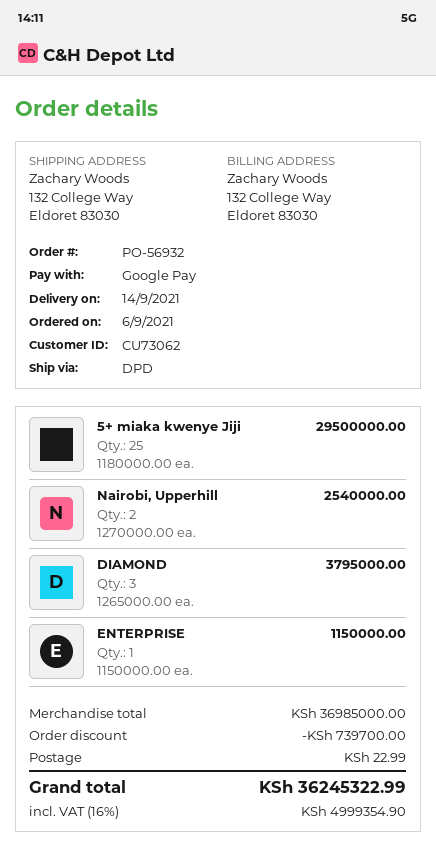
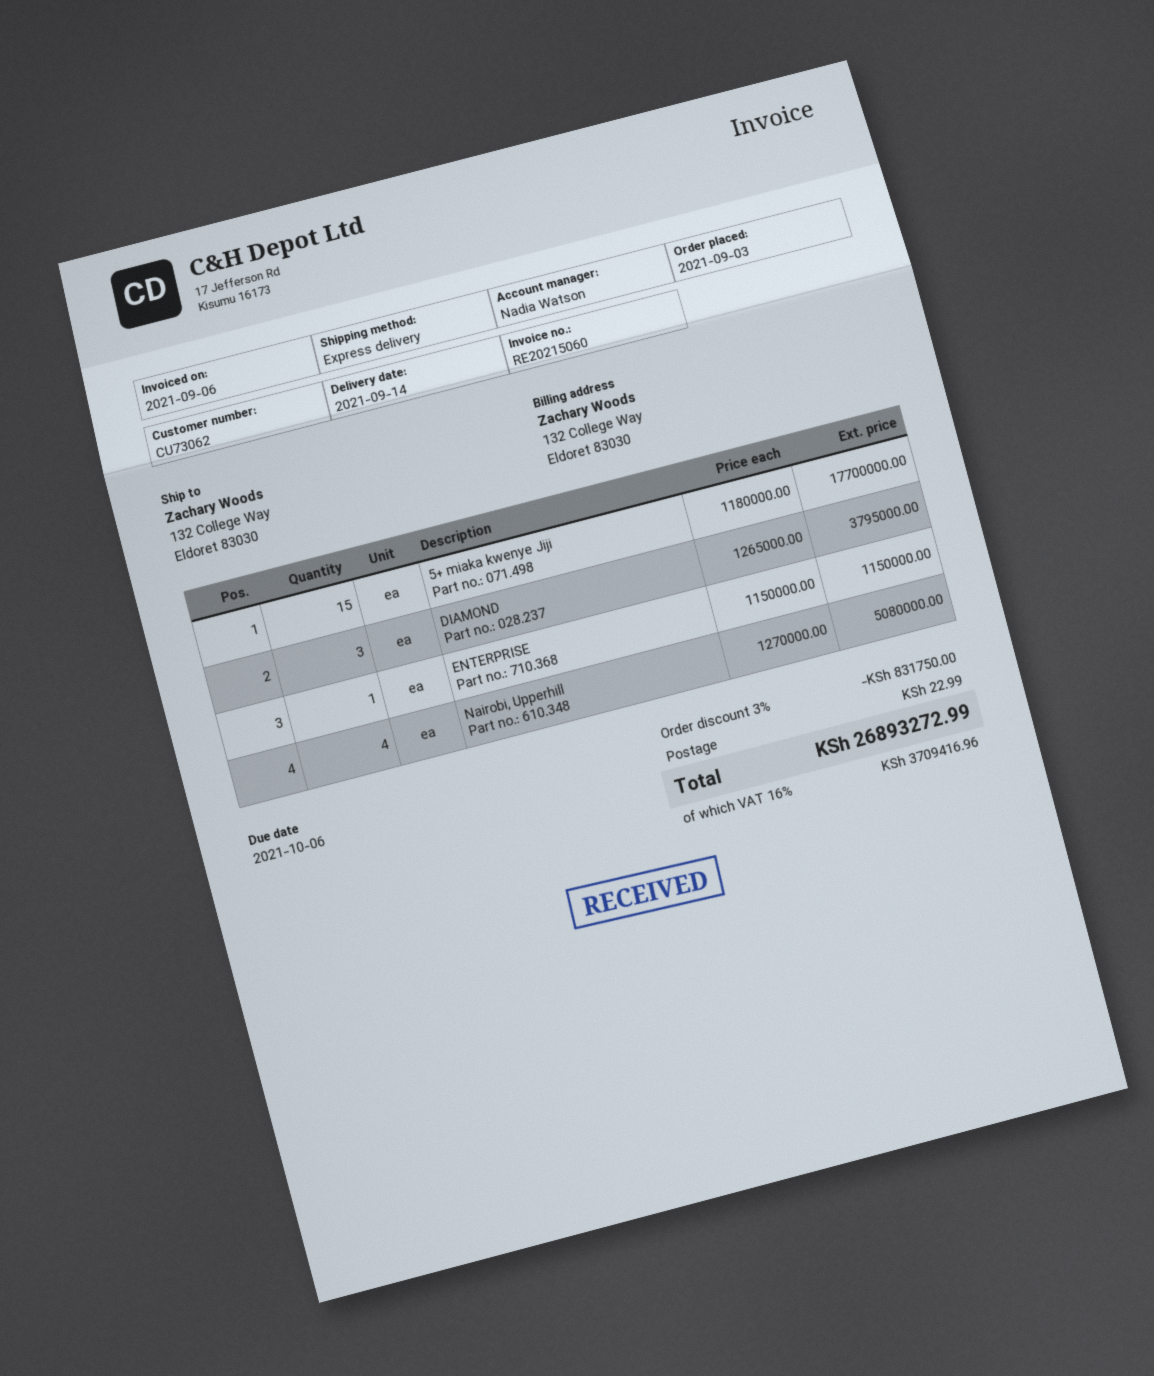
order date: 2021-09-06 -> 2021-09-03
shipping method: DPD -> express
5+ miaka kwenye Jiji: 25 x 1180000.00 = 29500000.00 -> 15 x 1180000.00 = 17700000.00
Nairobi, Upperhill: 2 x 1270000.00 = 2540000.00 -> 4 x 1270000.00 = 5080000.00
discount: 739700.00 -> 831750.00
tax: 16% = 4999354.90 -> 16% = 3709416.96
total: 36245322.99 -> 26893272.99

